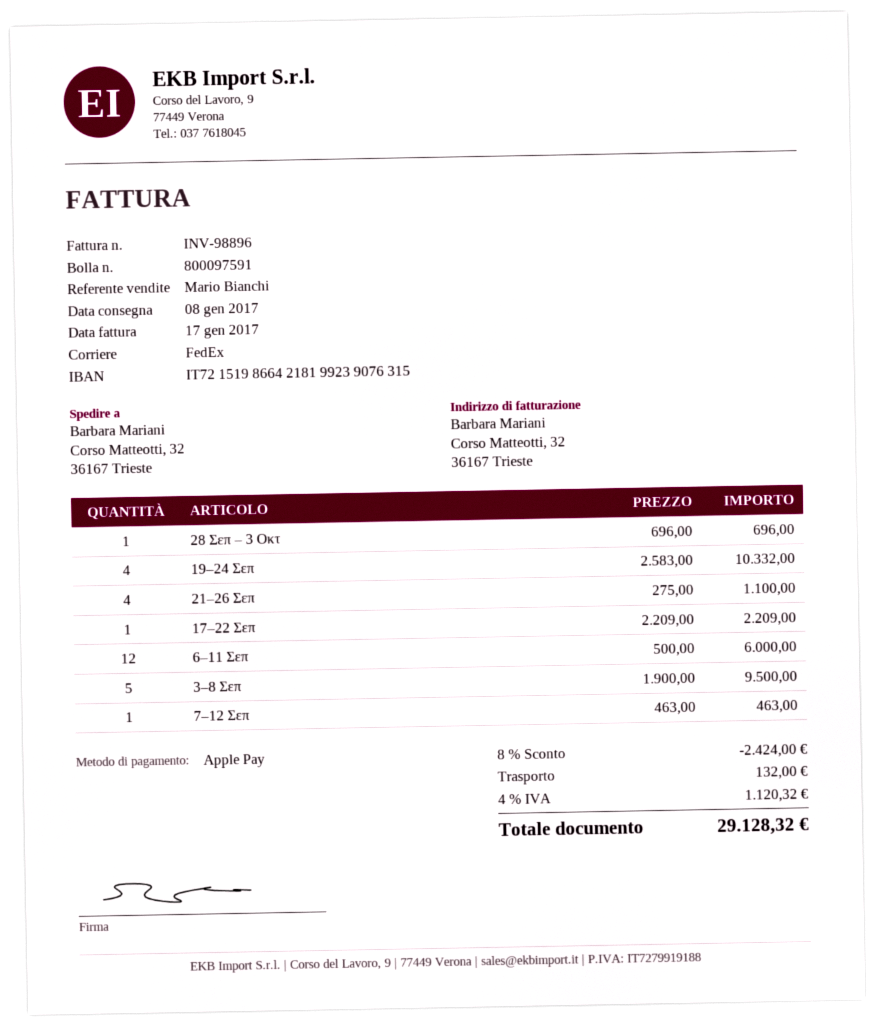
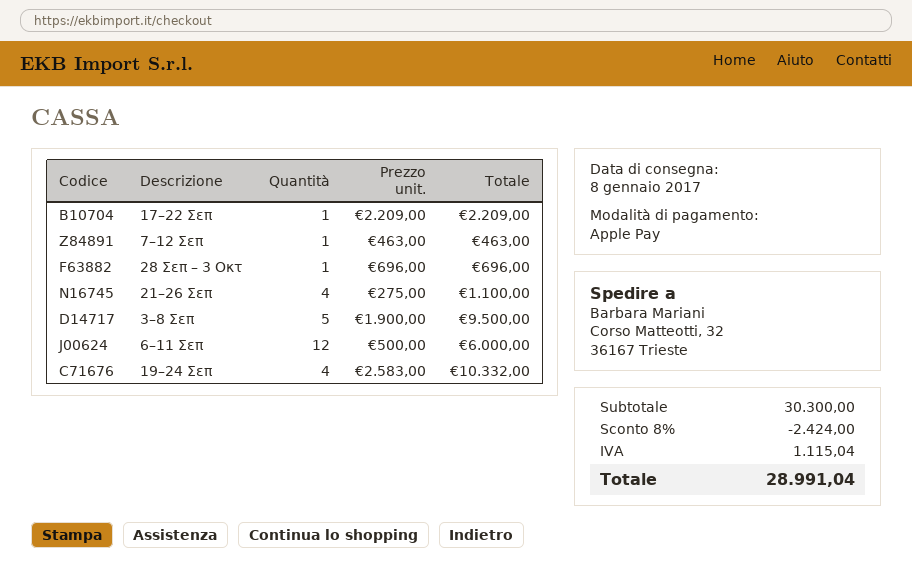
shipping: 132.00 -> none
tax: 1120.32 -> 1115.04
total: 29128.32 -> 28991.04

